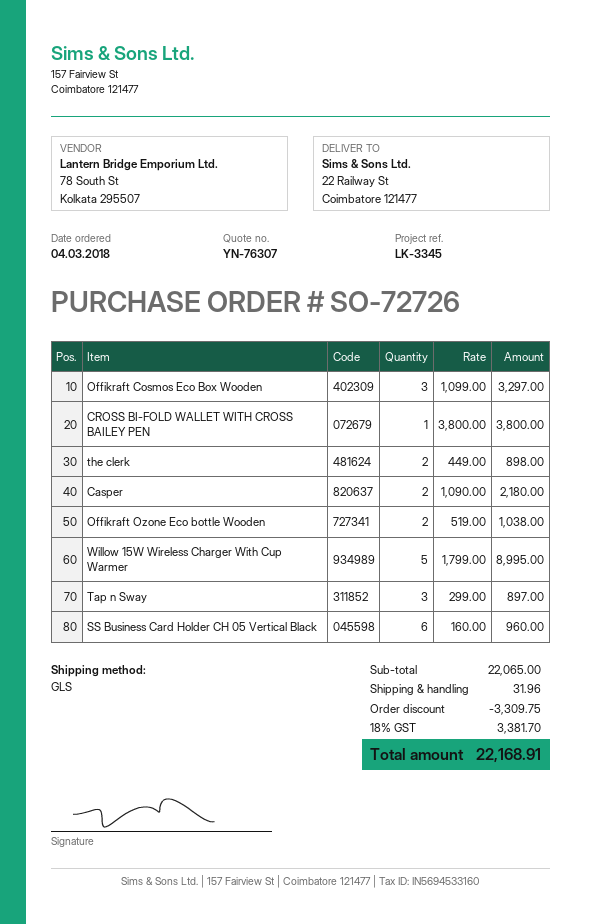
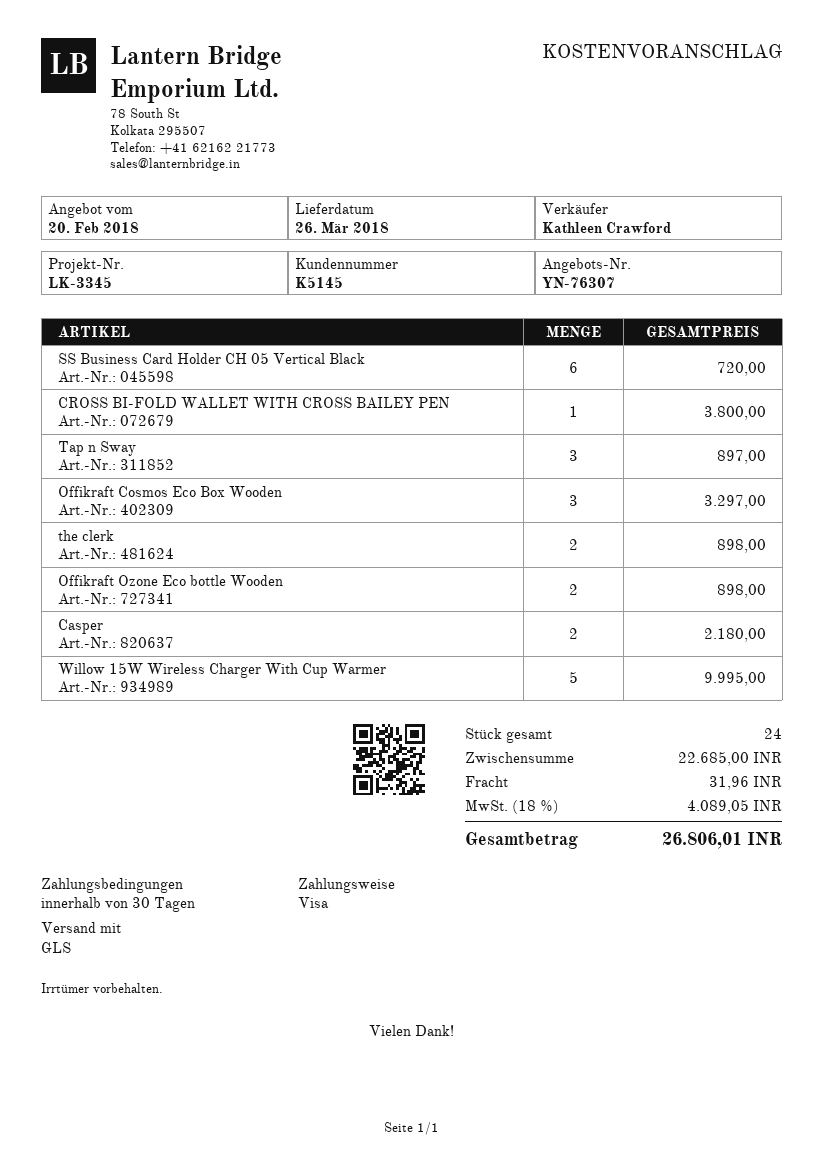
Offikraft Ozone Eco bottle Wooden: 2 for 1038.00 -> 2 for 898.00
Willow 15W Wireless Charger With Cup Warmer: 5 for 8995.00 -> 5 for 9995.00
SS Business Card Holder CH 05 Vertical Black: 6 for 960.00 -> 6 for 720.00
subtotal: 22065.00 -> 22685.00
discount: 3309.75 -> none
tax: 18% = 3381.70 -> 18% = 4089.05
total: 22168.91 -> 26806.01

